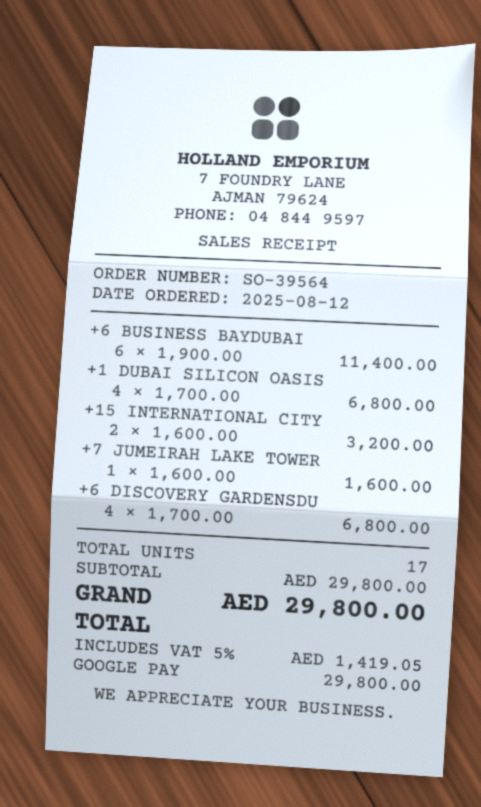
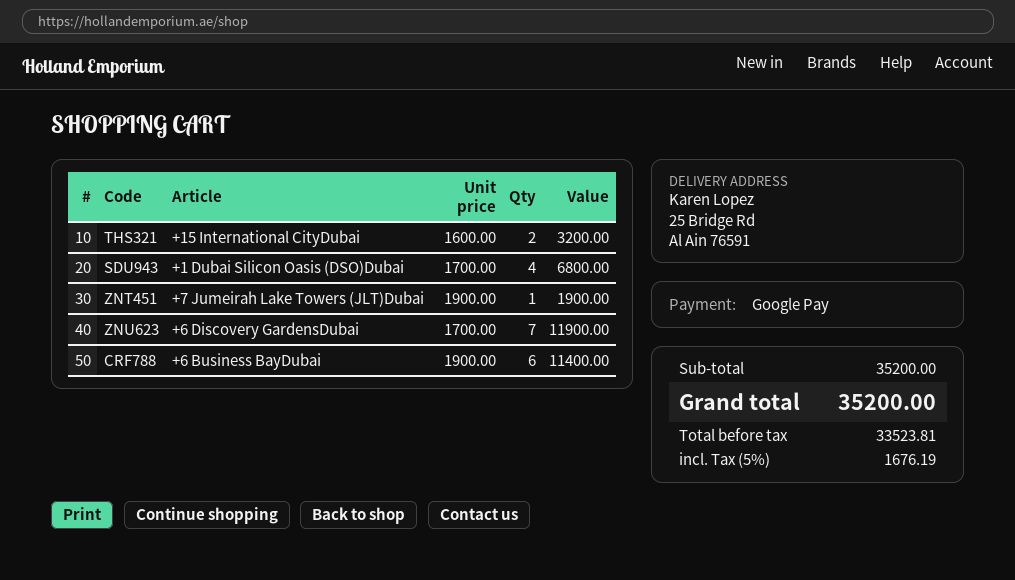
+7 JUMEIRAH LAKE TOWER: 1 x 1600.00 = 1600.00 -> 1 x 1900.00 = 1900.00
+6 DISCOVERY GARDENSDU: 4 x 1700.00 = 6800.00 -> 7 x 1700.00 = 11900.00
subtotal: 29800.00 -> 35200.00
tax: 5% = 1419.05 -> 5% = 1676.19
total: 29800.00 -> 35200.00

